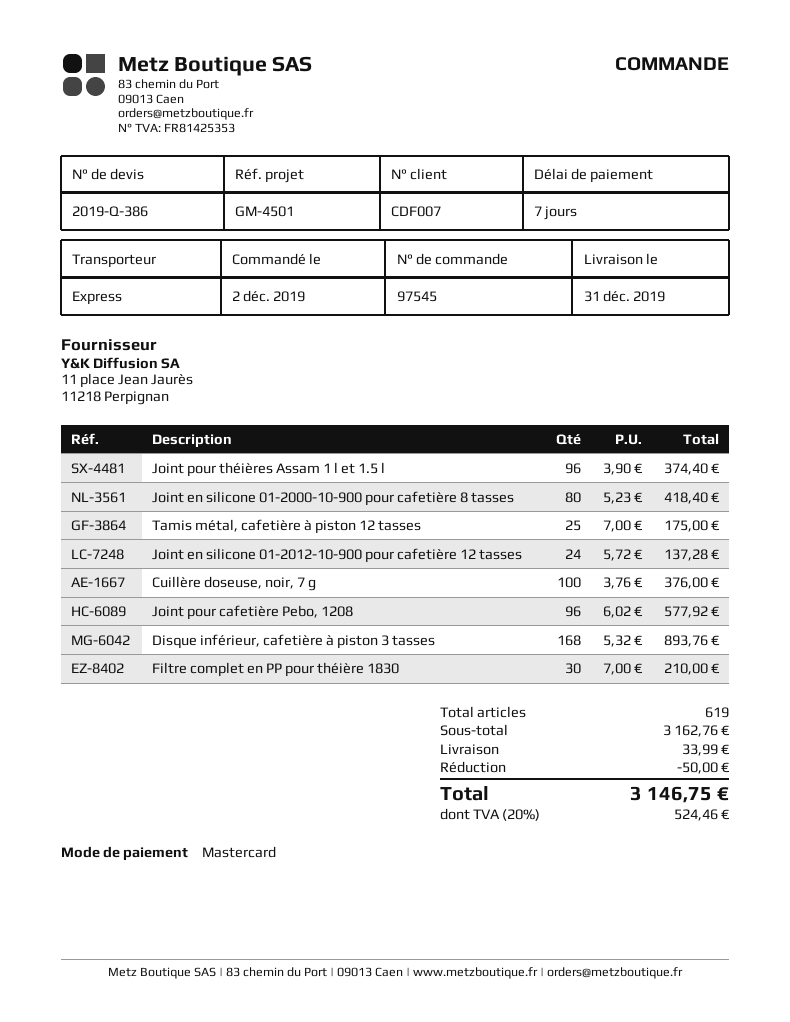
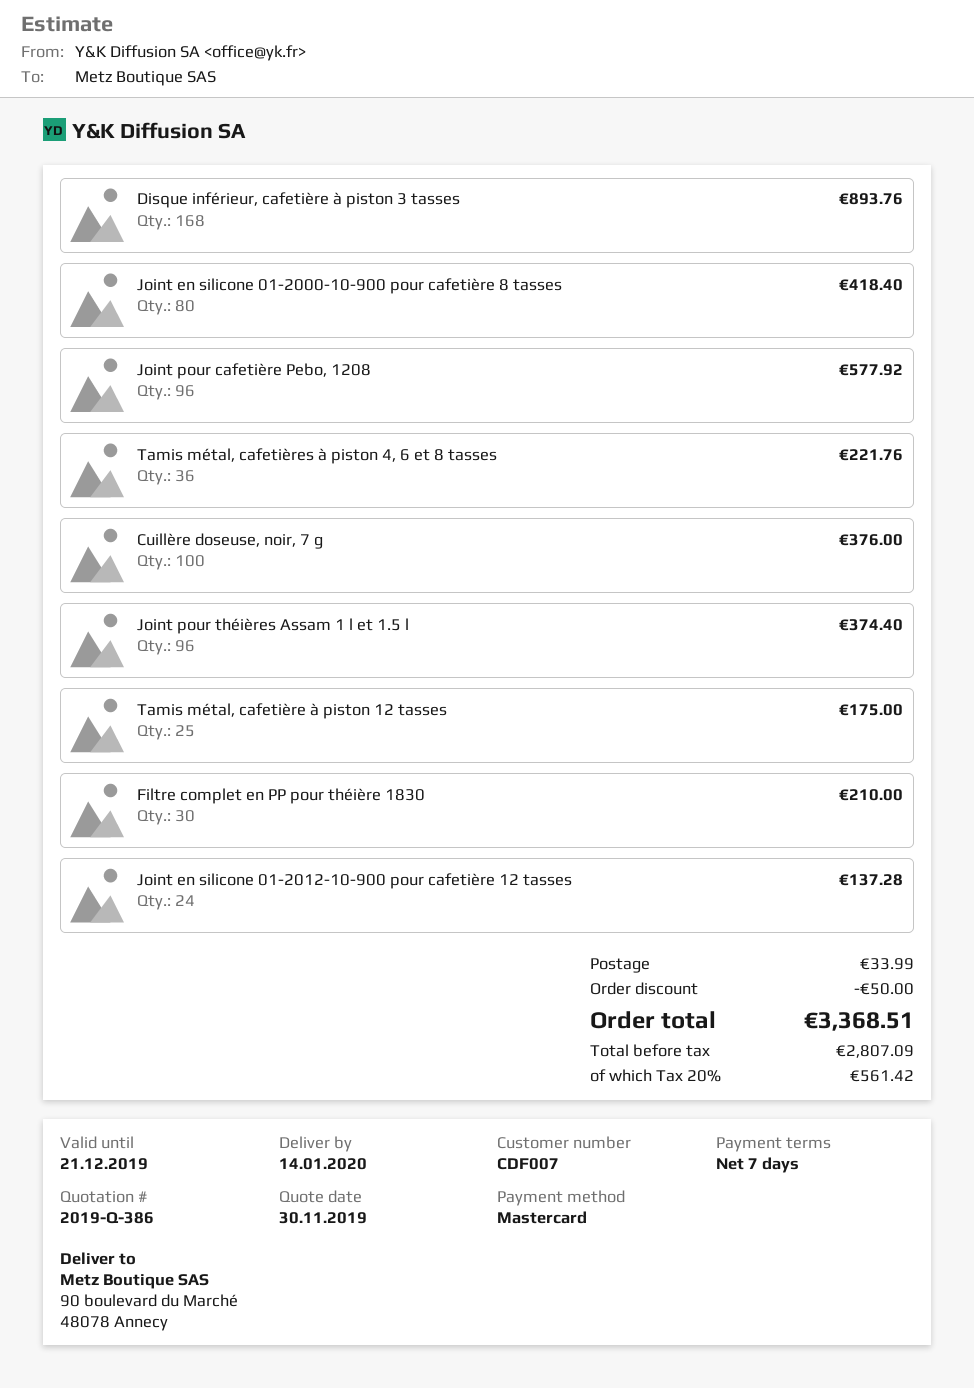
delivery date: 2019-12-31 -> 2020-01-14
Tamis métal, cafetières à piston 4, 6 et 8 tasses: none -> 36 for 221.76
tax: 20% = 524.46 -> 20% = 561.42
total: 3146.75 -> 3368.51

